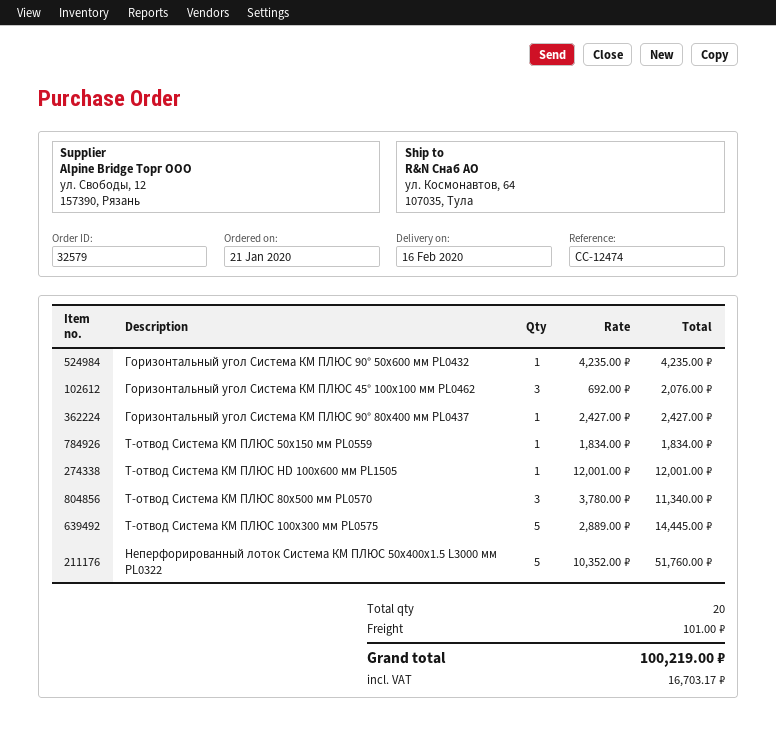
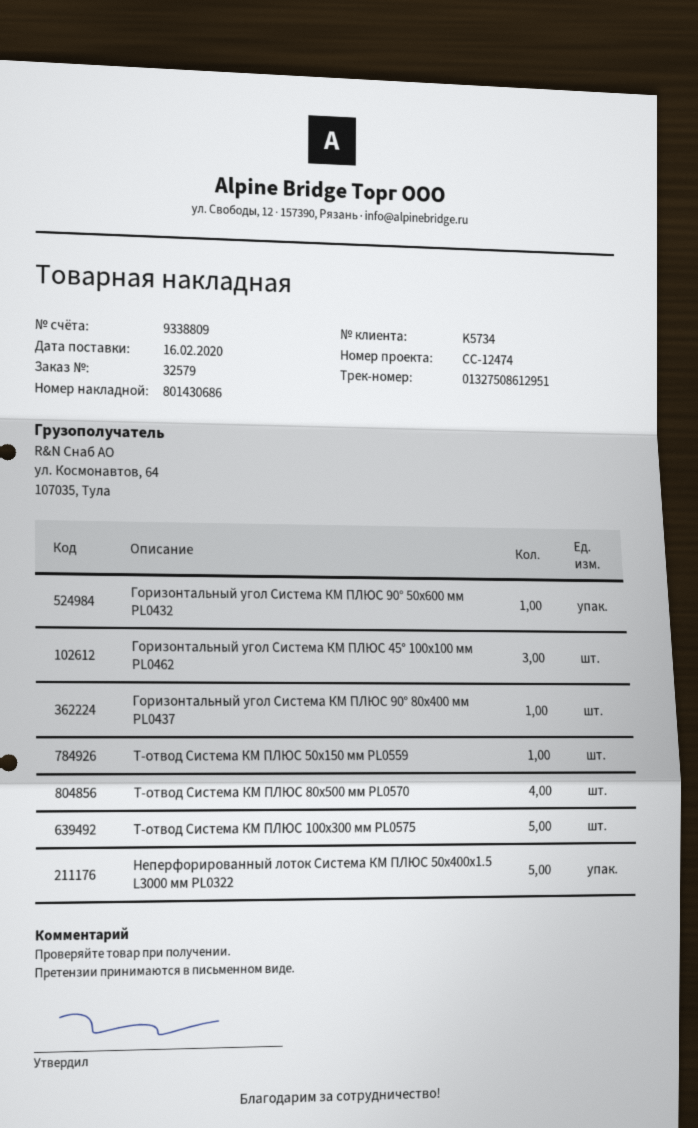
Т-отвод Система КМ ПЛЮС HD 100х600 мм PL1505: 1 -> none
Т-отвод Система КМ ПЛЮС 80х500 мм PL0570: 3 -> 4

